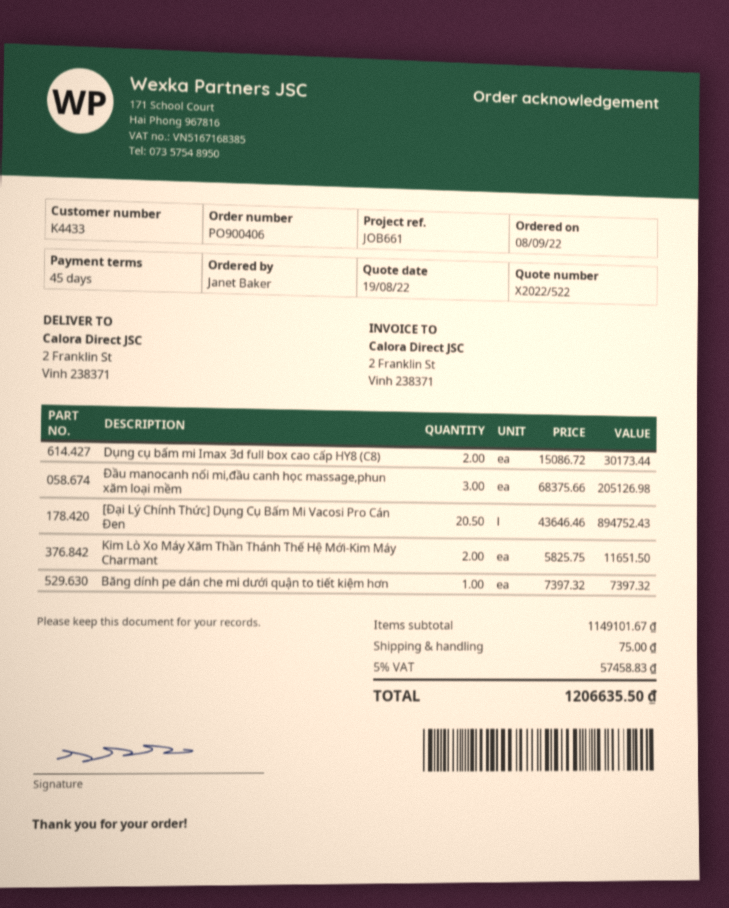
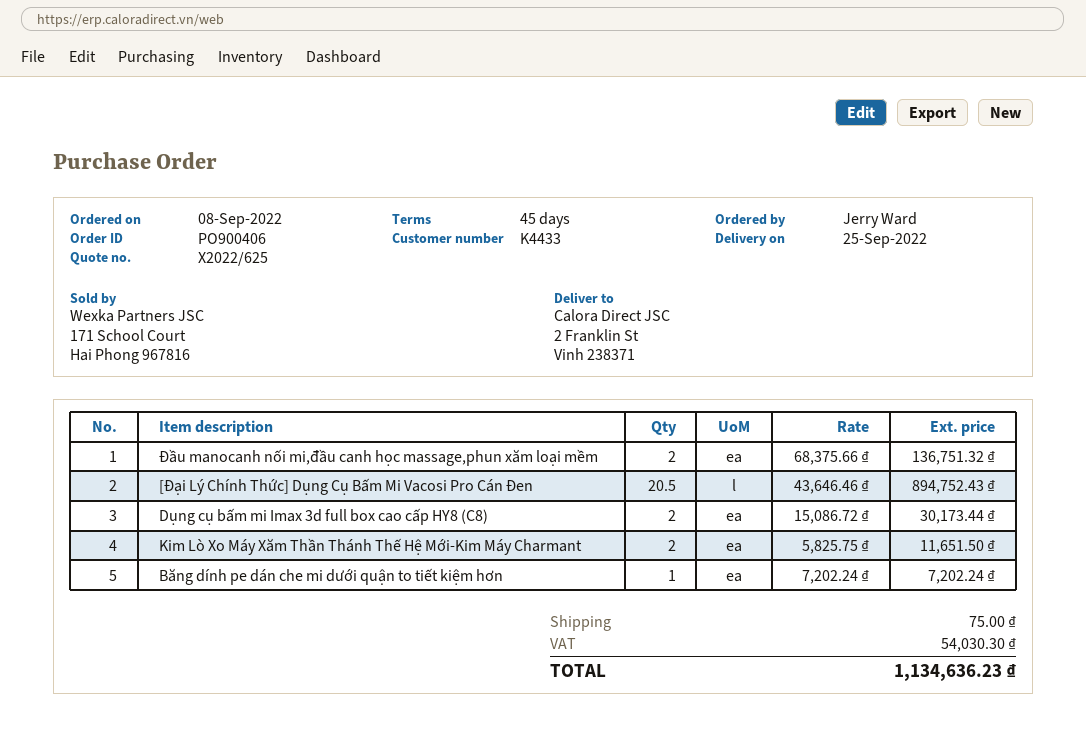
quote number: X2022/522 -> X2022/625
ordered by: Janet Baker -> Jerry Ward
Đầu manocanh nối mi,đầu canh học massage,phun xăm loại mềm: 3 x 68375.66 = 205126.98 -> 2 x 68375.66 = 136751.32
Băng dính pe dán che mi dưới quận to tiết kiệm hơn: 1 x 7397.32 = 7397.32 -> 1 x 7202.24 = 7202.24
tax: 57458.83 -> 54030.30
total: 1206635.50 -> 1134636.23

